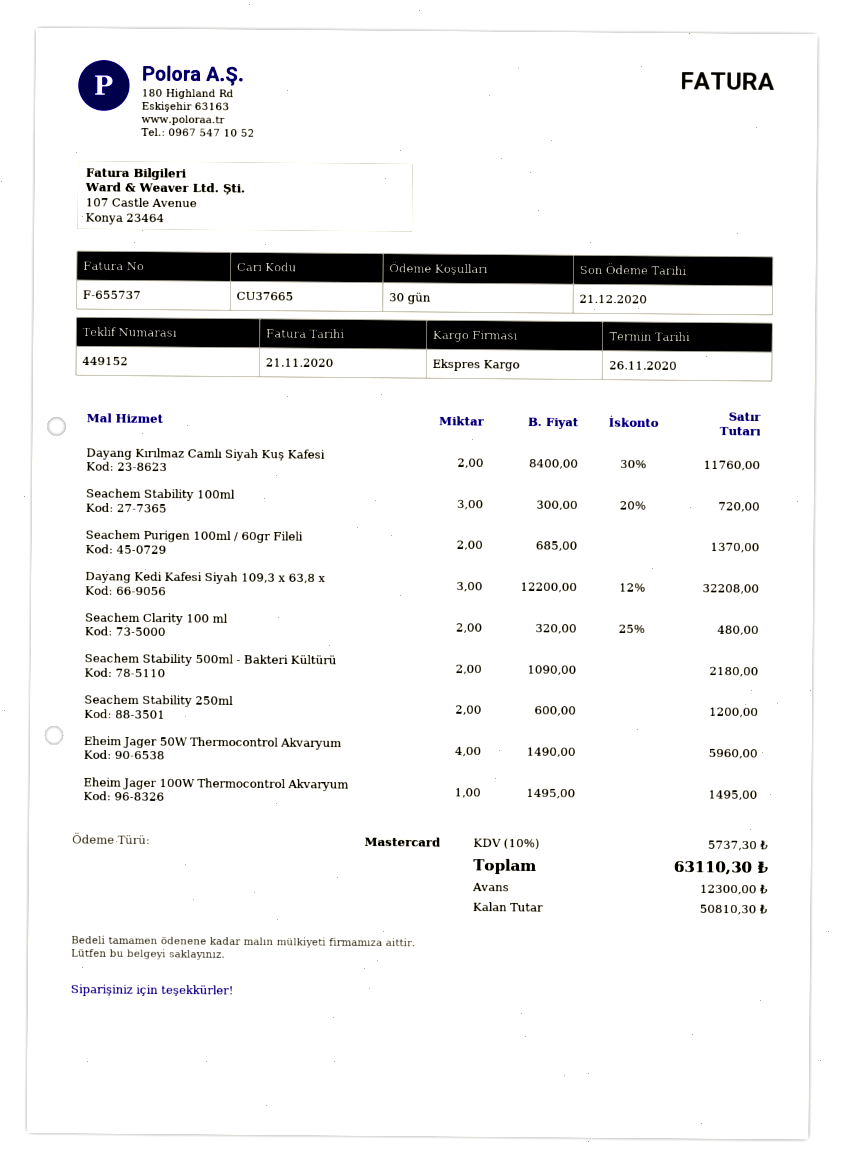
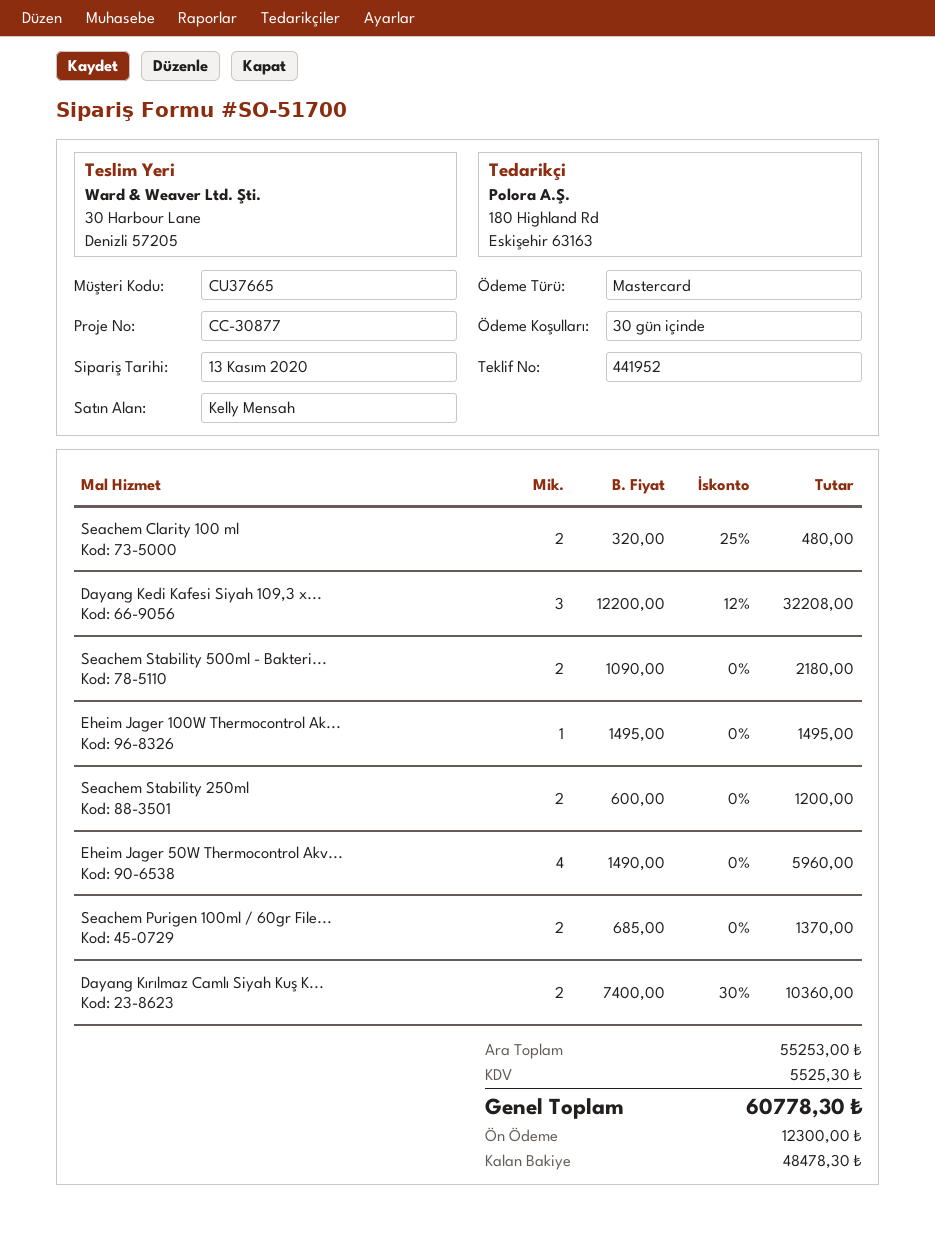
quote number: 449152 -> 441952
Dayang Kırılmaz Camlı Siyah Kuş Kafesi: 2 x 8400.00 - 30% = 11760.00 -> 2 x 7400.00 - 30% = 10360.00
Seachem Stability 100ml: 3 x 300.00 - 20% = 720.00 -> none
tax: 5737.30 -> 5525.30
total: 63110.30 -> 60778.30
balance: 50810.30 -> 48478.30

